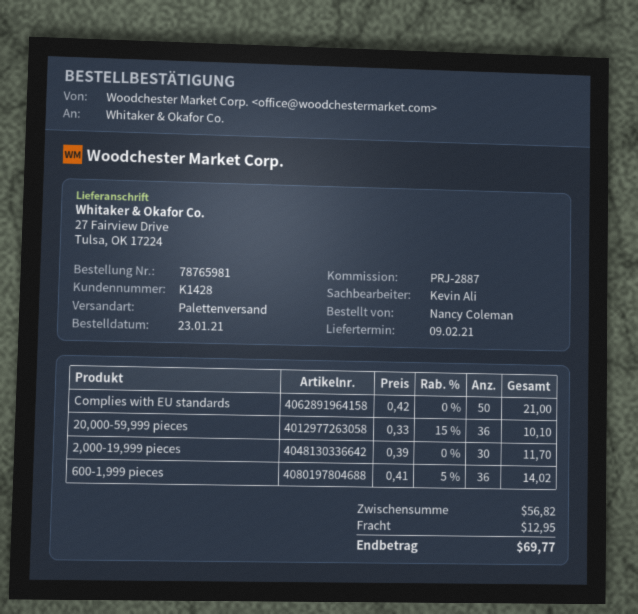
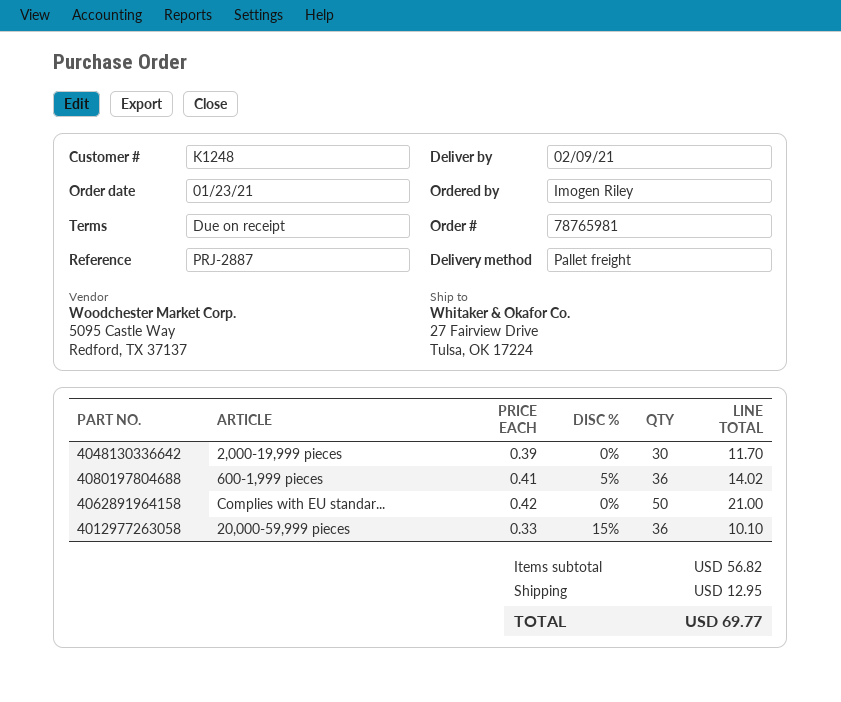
customer number: K1428 -> K1248
ordered by: Nancy Coleman -> Imogen Riley

